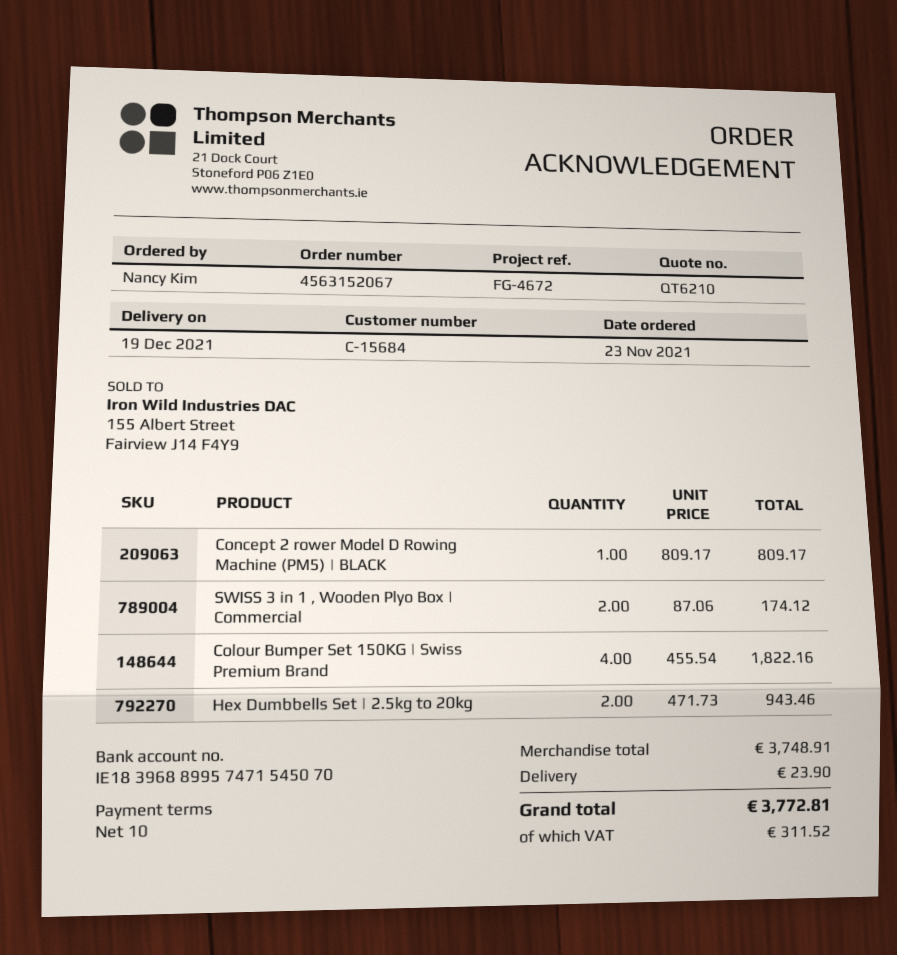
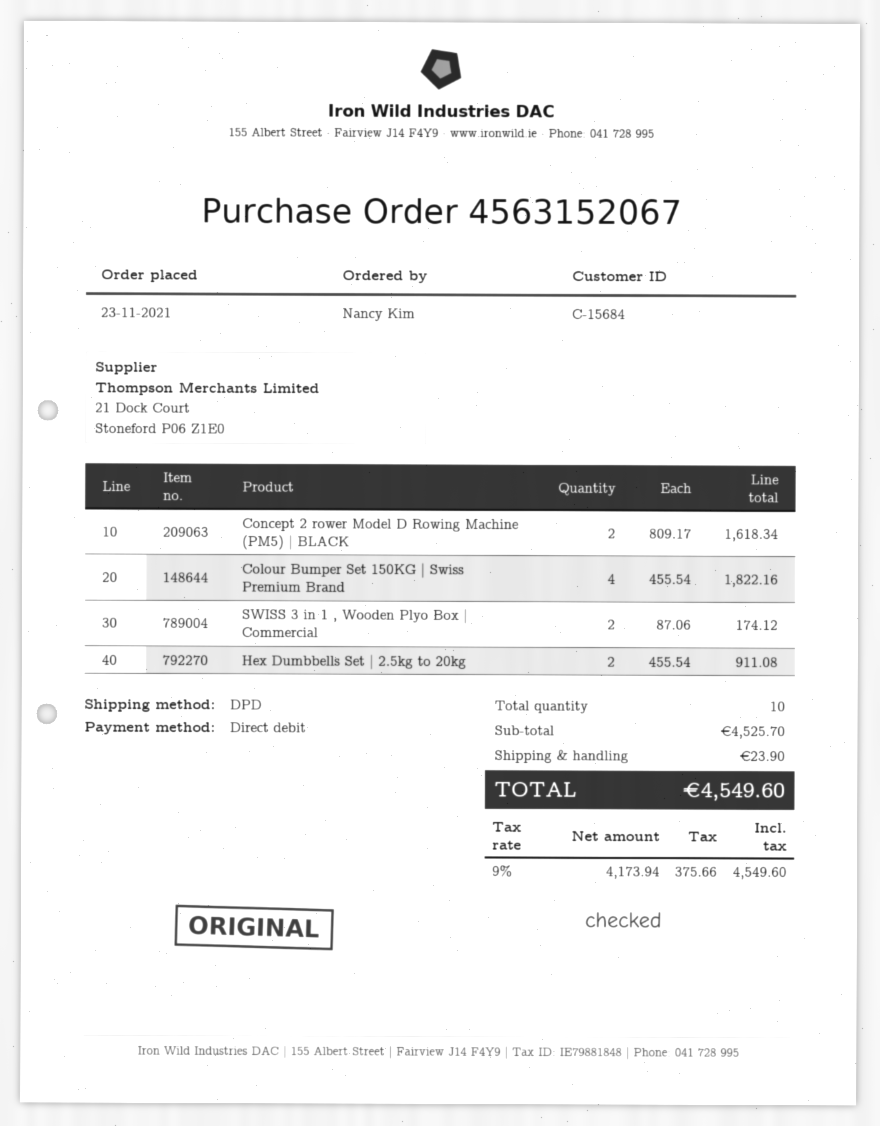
Concept 2 rower Model D Rowing Machine (PM5) | BLACK: 1 x 809.17 = 809.17 -> 2 x 809.17 = 1618.34
Hex Dumbbells Set | 2.5kg to 20kg: 2 x 471.73 = 943.46 -> 2 x 455.54 = 911.08
subtotal: 3748.91 -> 4525.70
tax: 311.52 -> 375.66
total: 3772.81 -> 4549.60

